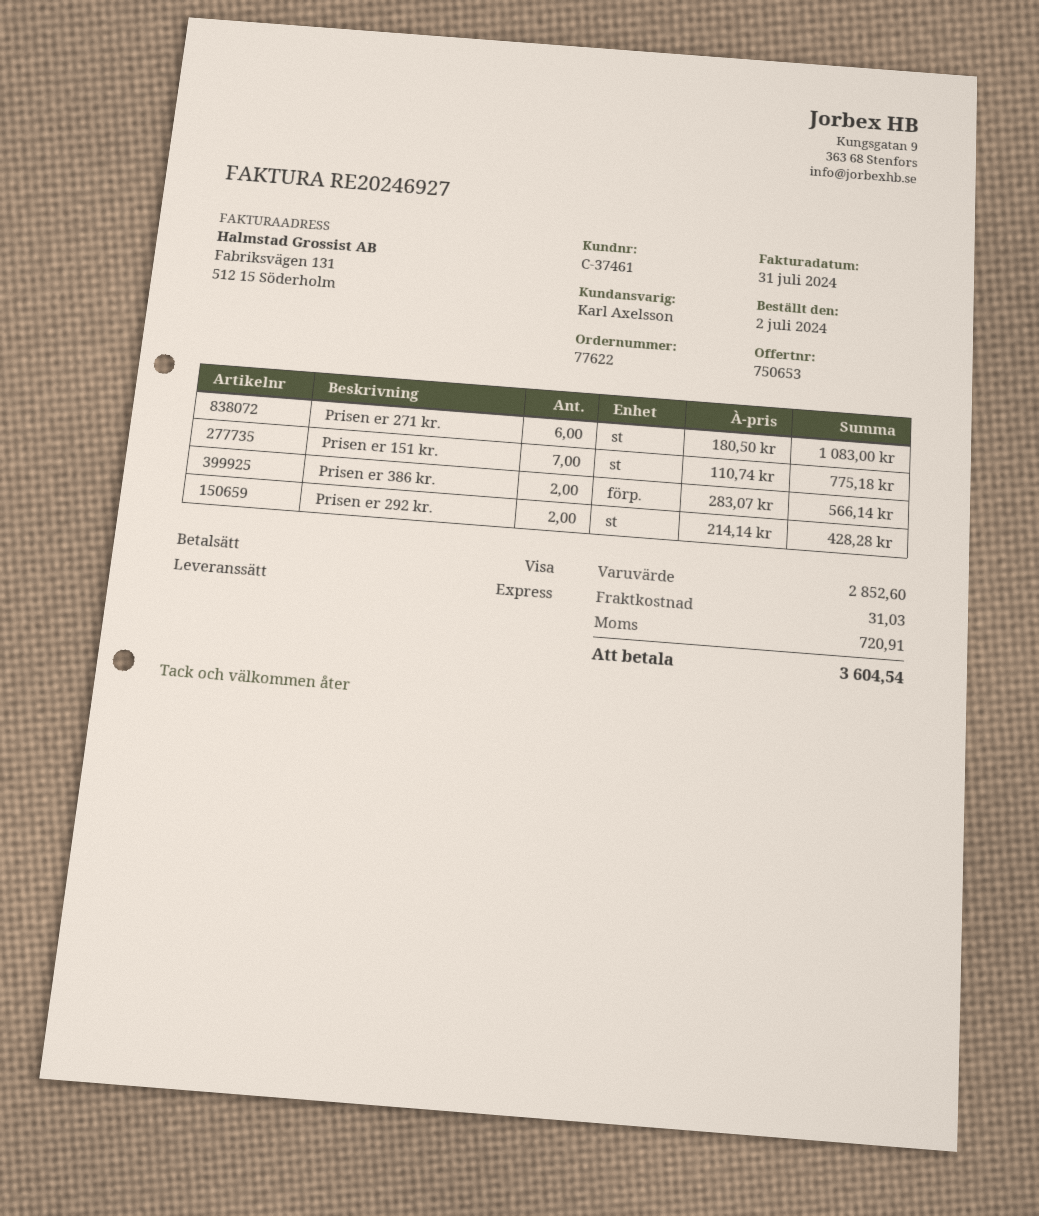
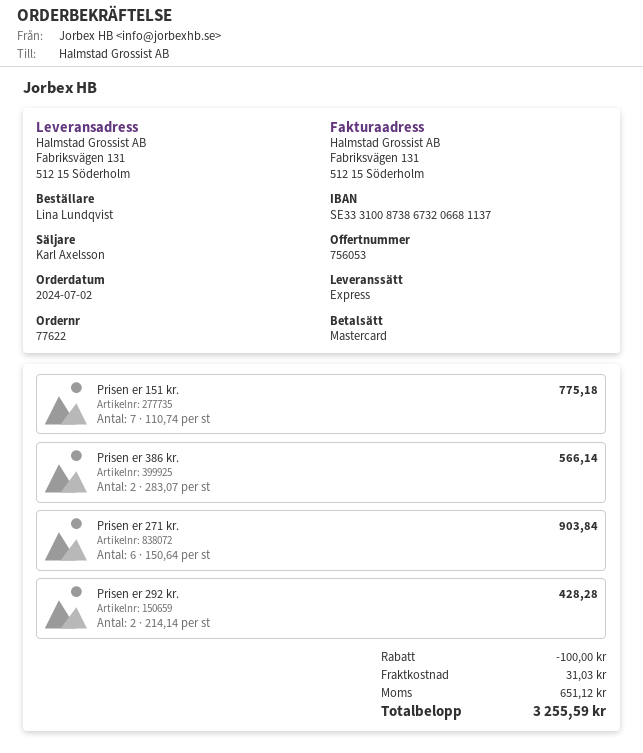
quote number: 750653 -> 756053
payment method: Visa -> Mastercard
Prisen er 271 kr.: 6 x 180.50 = 1083.00 -> 6 x 150.64 = 903.84
discount: none -> 100.00
tax: 720.91 -> 651.12
total: 3604.54 -> 3255.59

